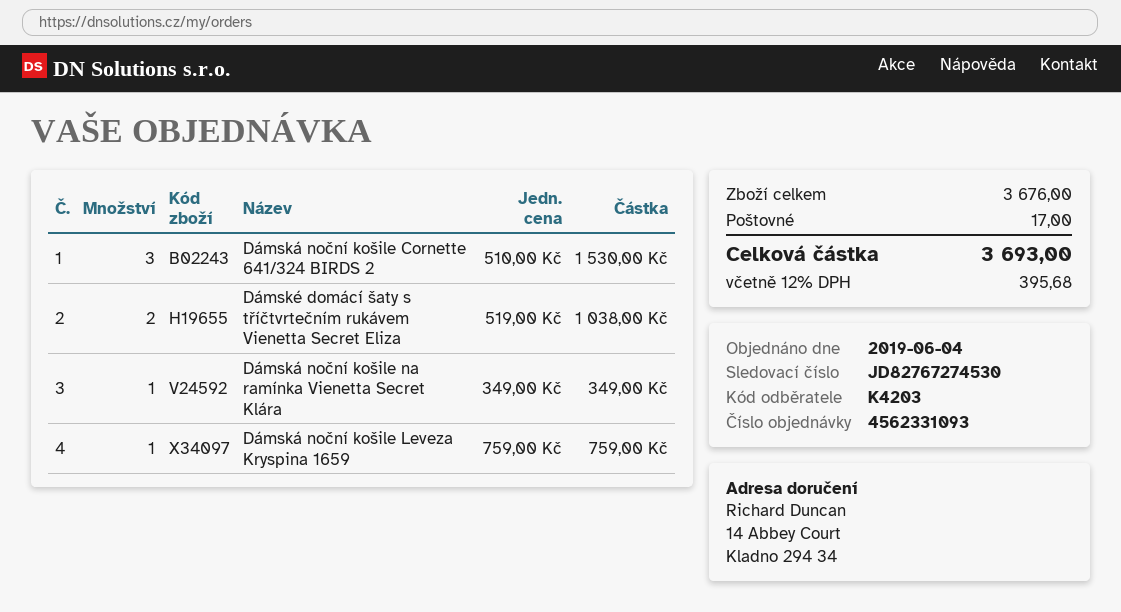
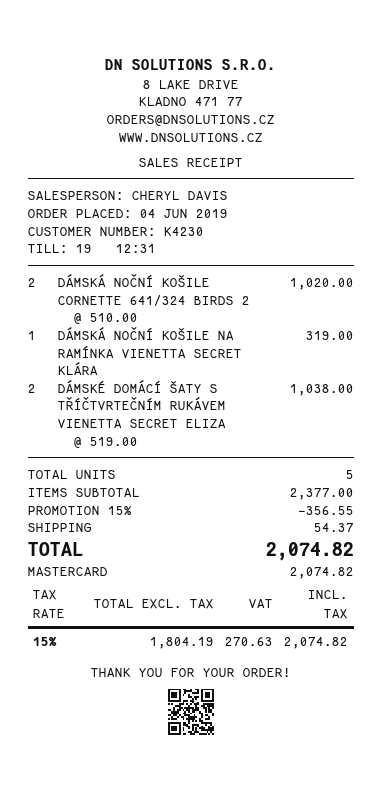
customer number: K4203 -> K4230
Dámská noční košile Cornette 641/324 BIRDS 2: 3 x 510.00 = 1530.00 -> 2 x 510.00 = 1020.00
Dámská noční košile na ramínka Vienetta Secret Klára: 1 x 349.00 = 349.00 -> 1 x 319.00 = 319.00
Dámská noční košile Leveza Kryspina 1659: 1 x 759.00 = 759.00 -> none
subtotal: 3676.00 -> 2377.00
discount: none -> 15% = 356.55
shipping: 17.00 -> 54.37
tax: 12% = 395.68 -> 15% = 270.63
total: 3693.00 -> 2074.82

